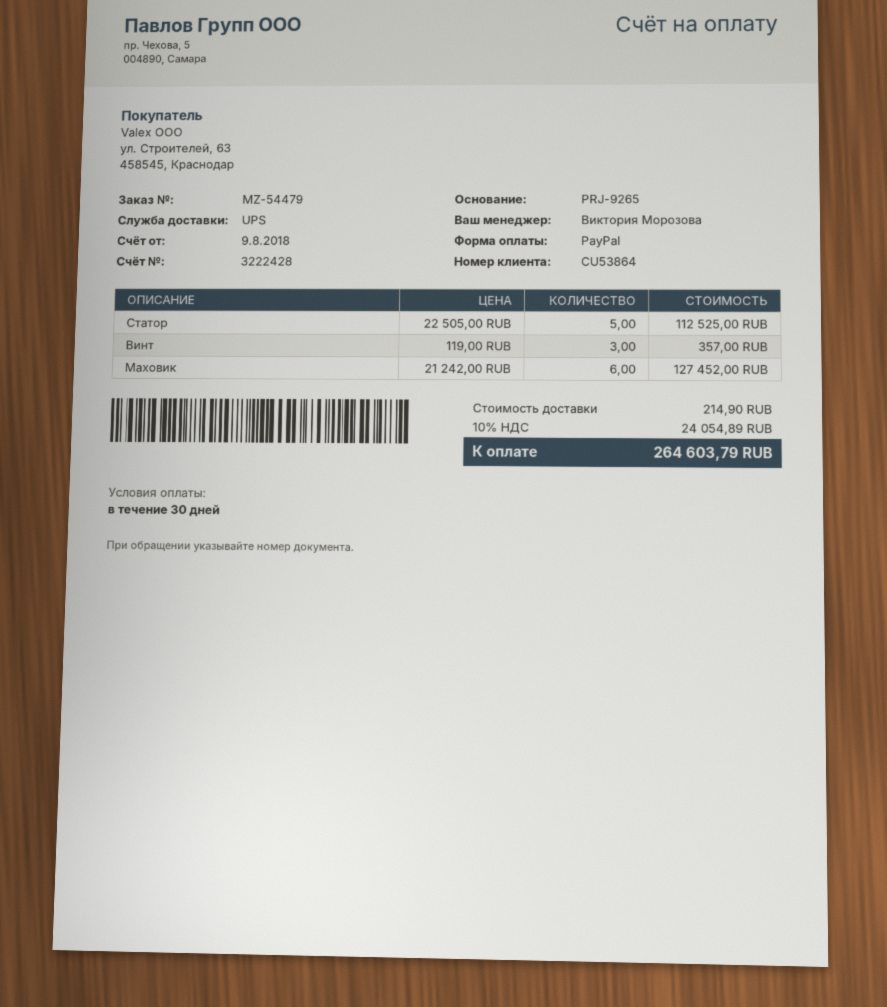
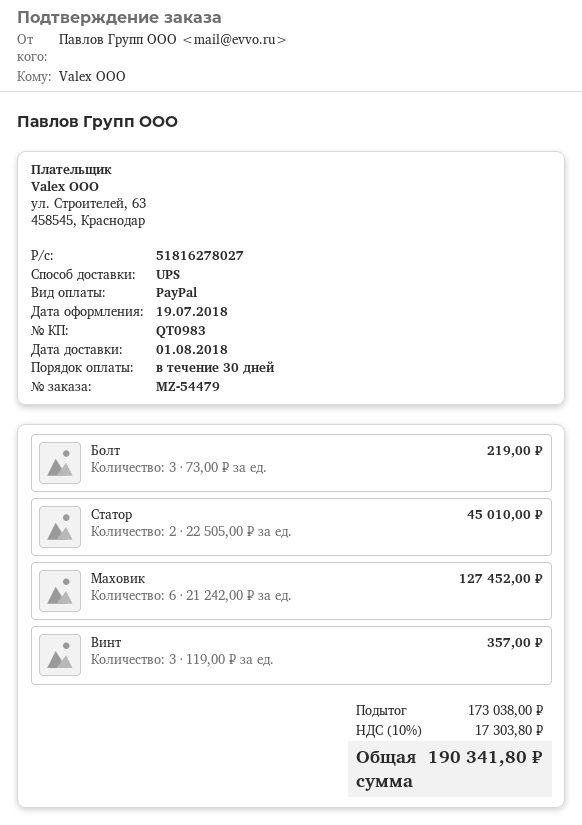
Статор: 5 x 22505.00 = 112525.00 -> 2 x 22505.00 = 45010.00
Болт: none -> 3 x 73.00 = 219.00
shipping: 214.90 -> none
tax: 10% = 24054.89 -> 10% = 17303.80
total: 264603.79 -> 190341.80

